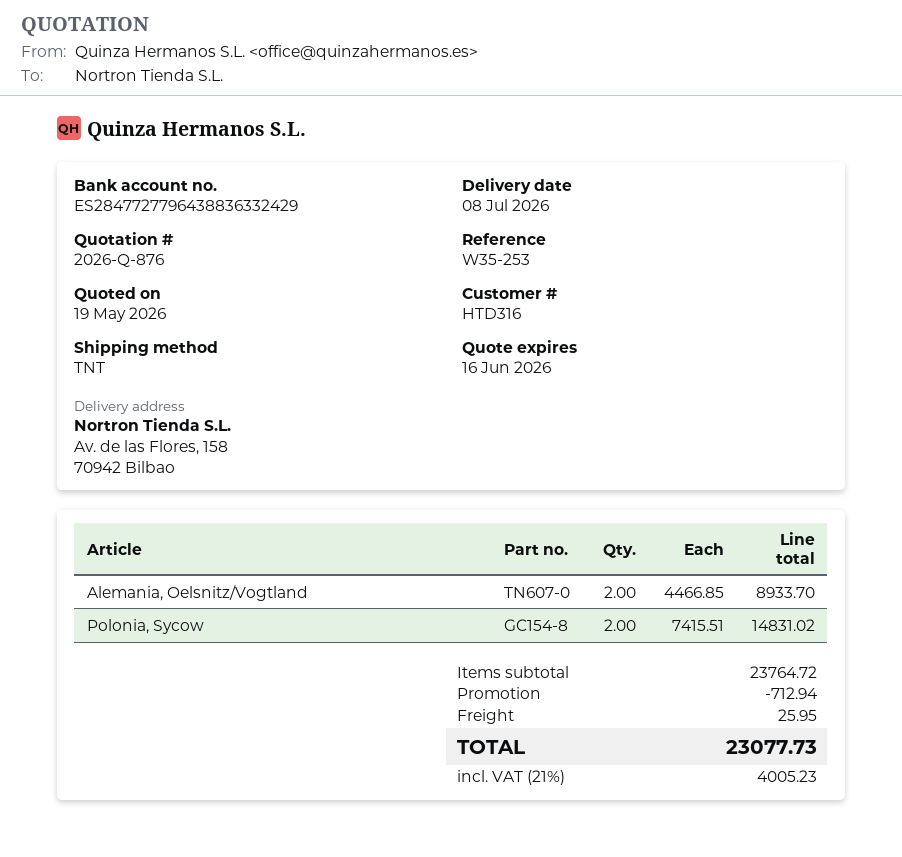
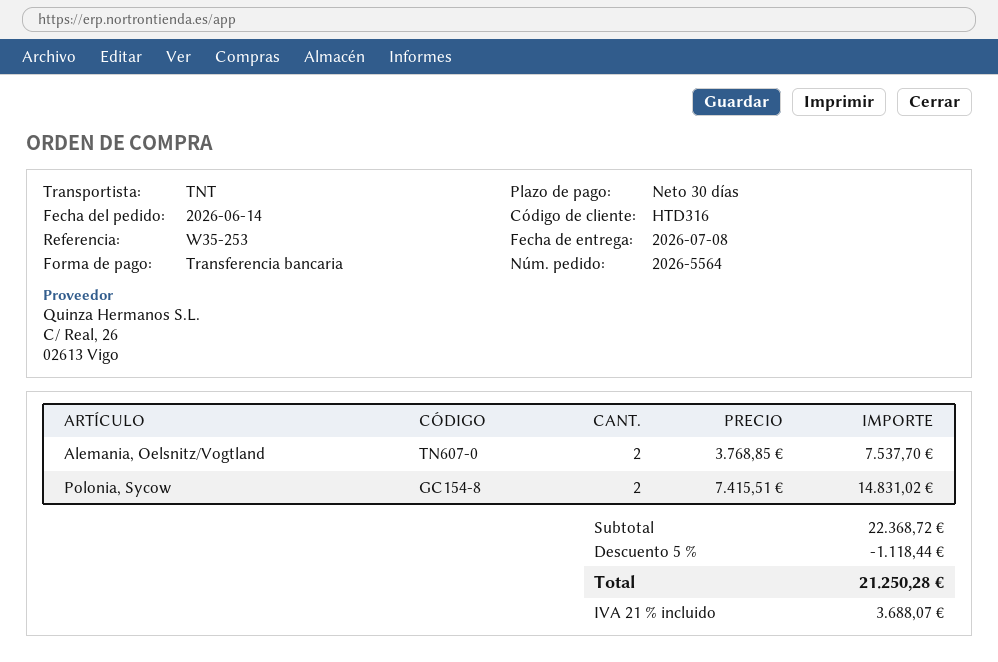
Alemania, Oelsnitz/Vogtland: 2 x 4466.85 = 8933.70 -> 2 x 3768.85 = 7537.70
subtotal: 23764.72 -> 22368.72
discount: 712.94 -> 1118.44
shipping: 25.95 -> none
tax: 21% = 4005.23 -> 21% = 3688.07
total: 23077.73 -> 21250.28

